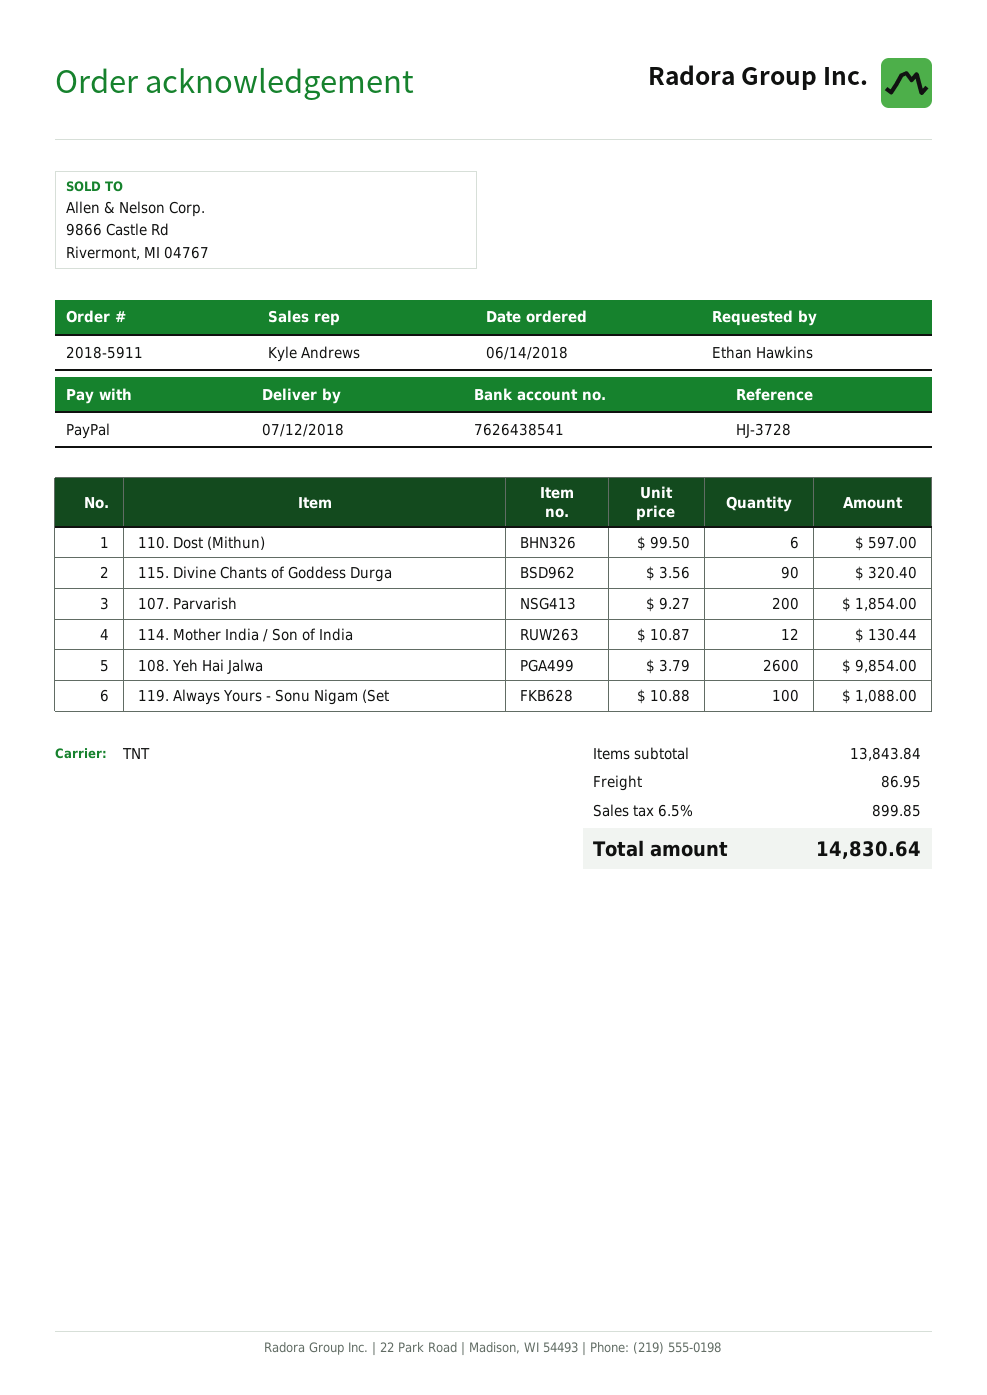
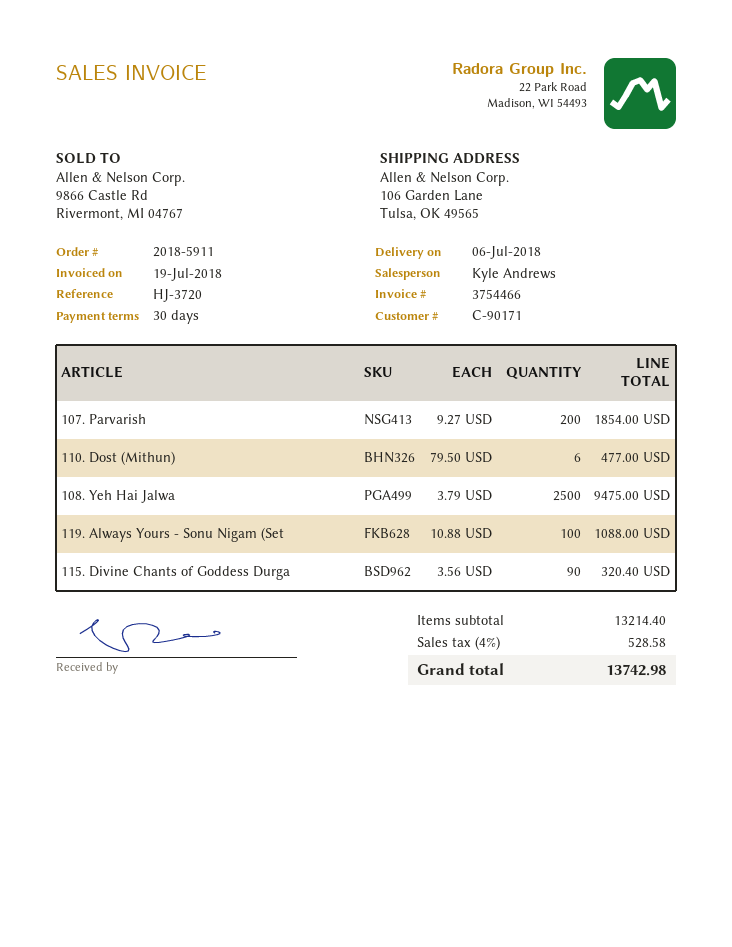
delivery date: 2018-07-12 -> 2018-07-06
reference: HJ-3728 -> HJ-3720
110. Dost (Mithun): 6 x 99.50 = 597.00 -> 6 x 79.50 = 477.00
114. Mother India / Son of India: 12 x 10.87 = 130.44 -> none
108. Yeh Hai Jalwa: 2600 x 3.79 = 9854.00 -> 2500 x 3.79 = 9475.00
subtotal: 13843.84 -> 13214.40
shipping: 86.95 -> none
tax: 6.5% = 899.85 -> 4% = 528.58
total: 14830.64 -> 13742.98

